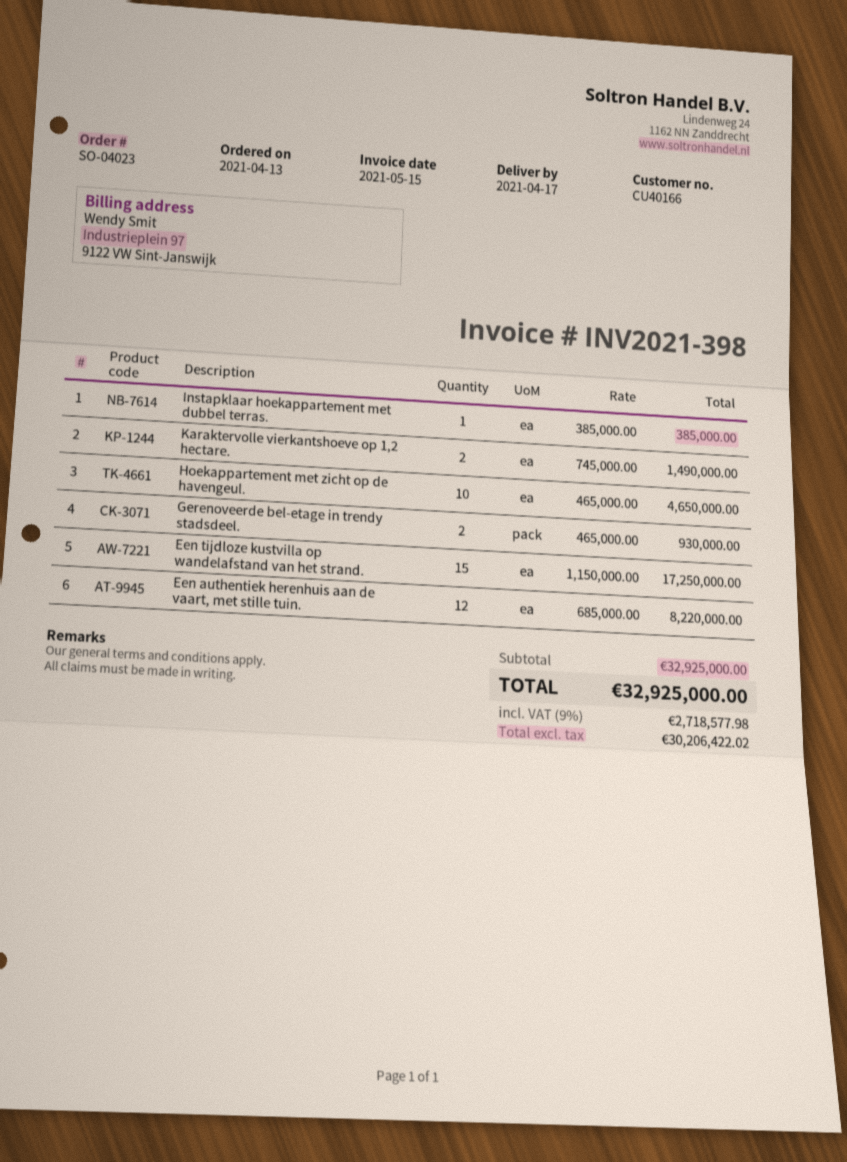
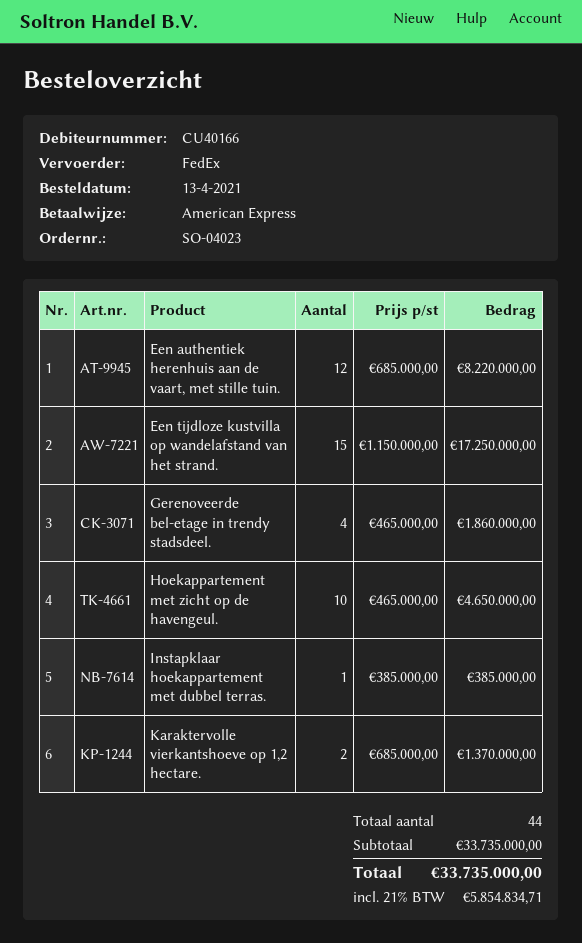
Karaktervolle vierkantshoeve op 1,2 hectare.: 2 x 745000.00 = 1490000.00 -> 2 x 685000.00 = 1370000.00
Gerenoveerde bel-etage in trendy stadsdeel.: 2 x 465000.00 = 930000.00 -> 4 x 465000.00 = 1860000.00
subtotal: 32925000.00 -> 33735000.00
tax: 9% = 2718577.98 -> 21% = 5854834.71
total: 32925000.00 -> 33735000.00

